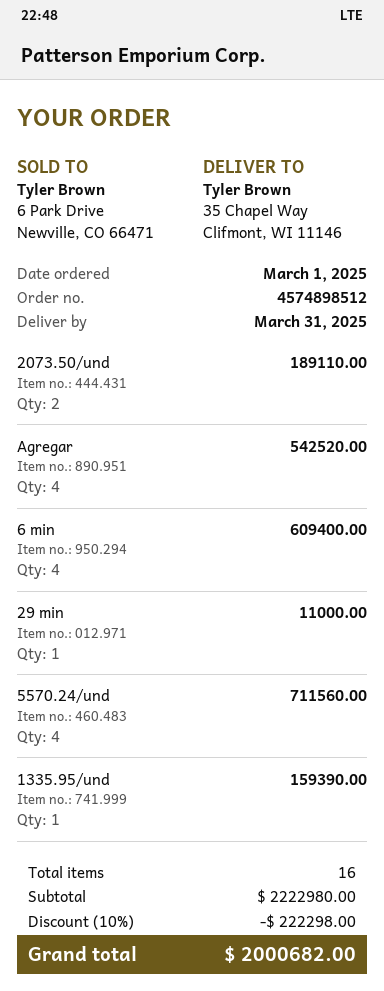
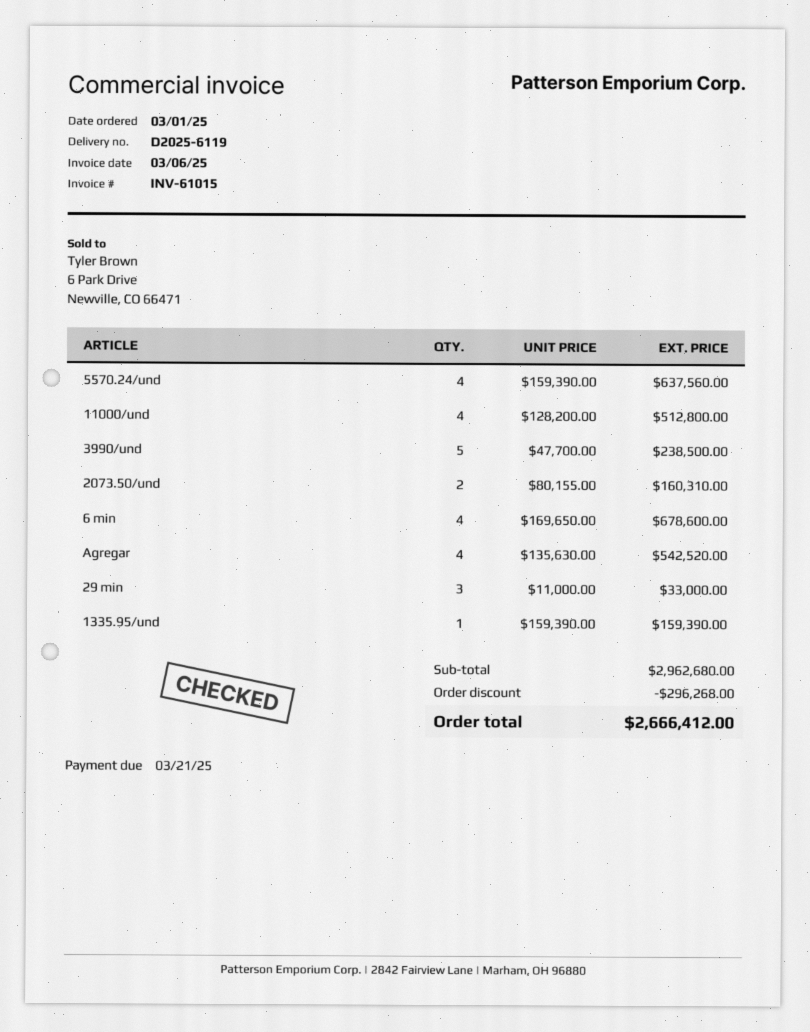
2073.50/und: 2 for 189110.00 -> 2 for 160310.00
6 min: 4 for 609400.00 -> 4 for 678600.00
29 min: 1 for 11000.00 -> 3 for 33000.00
5570.24/und: 4 for 711560.00 -> 4 for 637560.00
11000/und: none -> 4 for 512800.00
3990/und: none -> 5 for 238500.00
subtotal: 2222980.00 -> 2962680.00
discount: 222298.00 -> 296268.00
total: 2000682.00 -> 2666412.00

